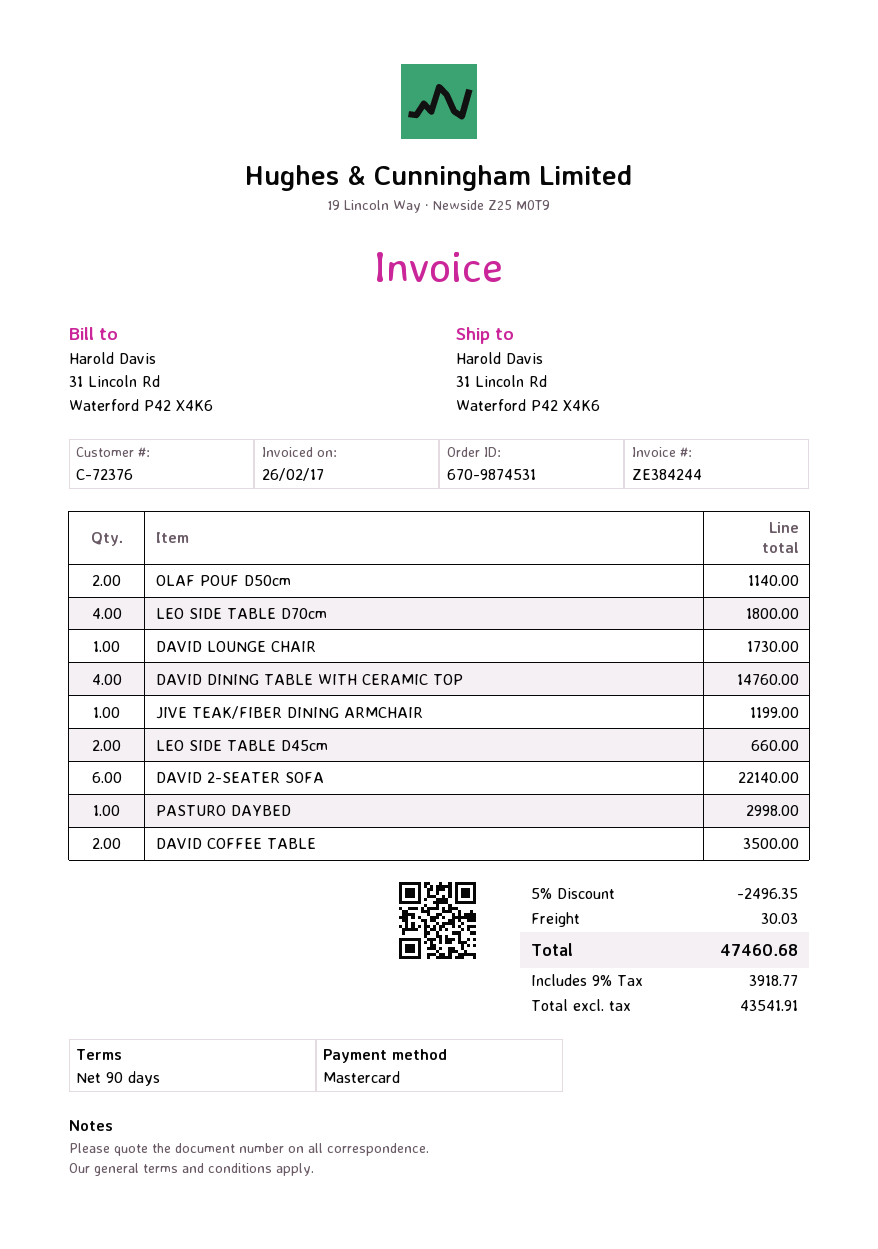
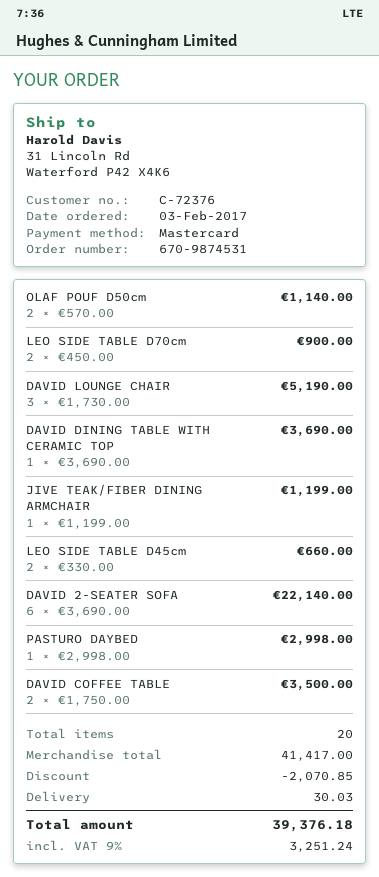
LEO SIDE TABLE D70cm: 4 for 1800.00 -> 2 for 900.00
DAVID LOUNGE CHAIR: 1 for 1730.00 -> 3 for 5190.00
DAVID DINING TABLE WITH CERAMIC TOP: 4 for 14760.00 -> 1 for 3690.00
discount: 2496.35 -> 2070.85
tax: 9% = 3918.77 -> 9% = 3251.24
total: 47460.68 -> 39376.18

